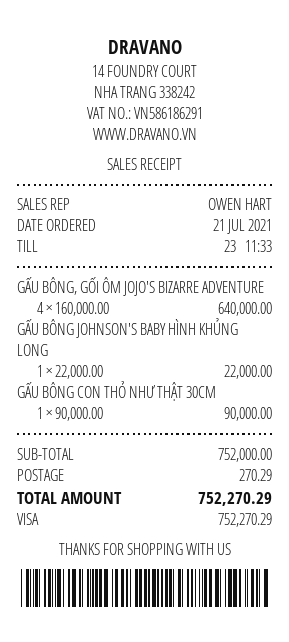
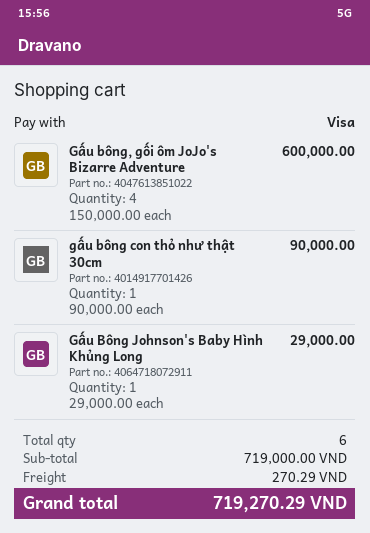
GẤU BÔNG, GỐI ÔM JOJO'S BIZARRE ADVENTURE: 4 x 160000.00 = 640000.00 -> 4 x 150000.00 = 600000.00
GẤU BÔNG JOHNSON'S BABY HÌNH KHỦNG LONG: 1 x 22000.00 = 22000.00 -> 1 x 29000.00 = 29000.00
subtotal: 752000.00 -> 719000.00
total: 752270.29 -> 719270.29

